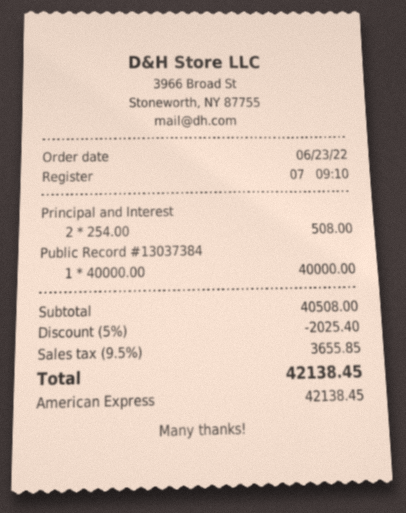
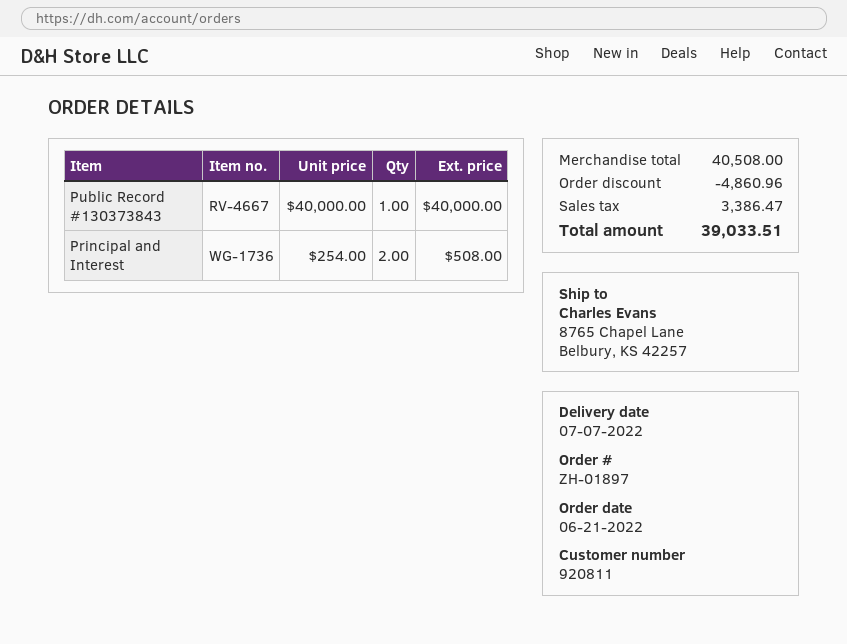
order date: 2022-06-23 -> 2022-06-21
discount: 2025.40 -> 4860.96
tax: 3655.85 -> 3386.47
total: 42138.45 -> 39033.51

